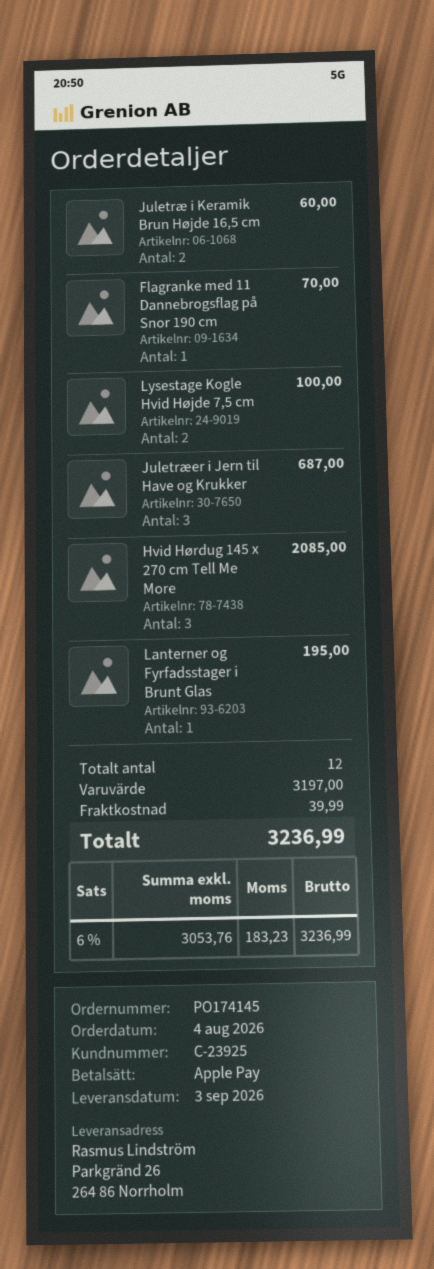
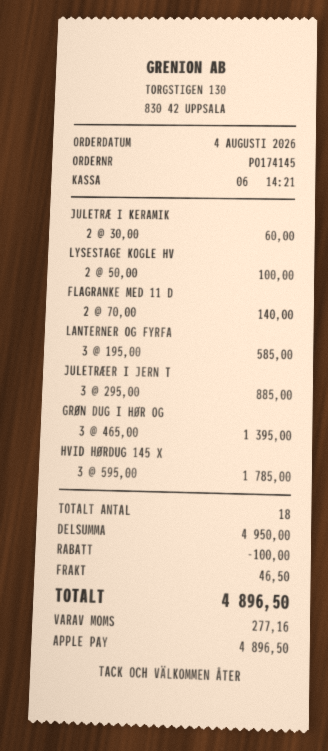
Flagranke med 11 Dannebrogsflag på Snor 190 cm: 1 for 70.00 -> 2 for 140.00
Juletræer i Jern til Have og Krukker: 3 for 687.00 -> 3 for 885.00
Hvid Hørdug 145 x 270 cm Tell Me More: 3 for 2085.00 -> 3 for 1785.00
Lanterner og Fyrfadsstager i Brunt Glas: 1 for 195.00 -> 3 for 585.00
GRØN DUG I HØR OG: none -> 3 for 1395.00
total quantity: 12 -> 18
subtotal: 3197.00 -> 4950.00
discount: none -> 100.00
shipping: 39.99 -> 46.50
tax: 183.23 -> 277.16
total: 3236.99 -> 4896.50

